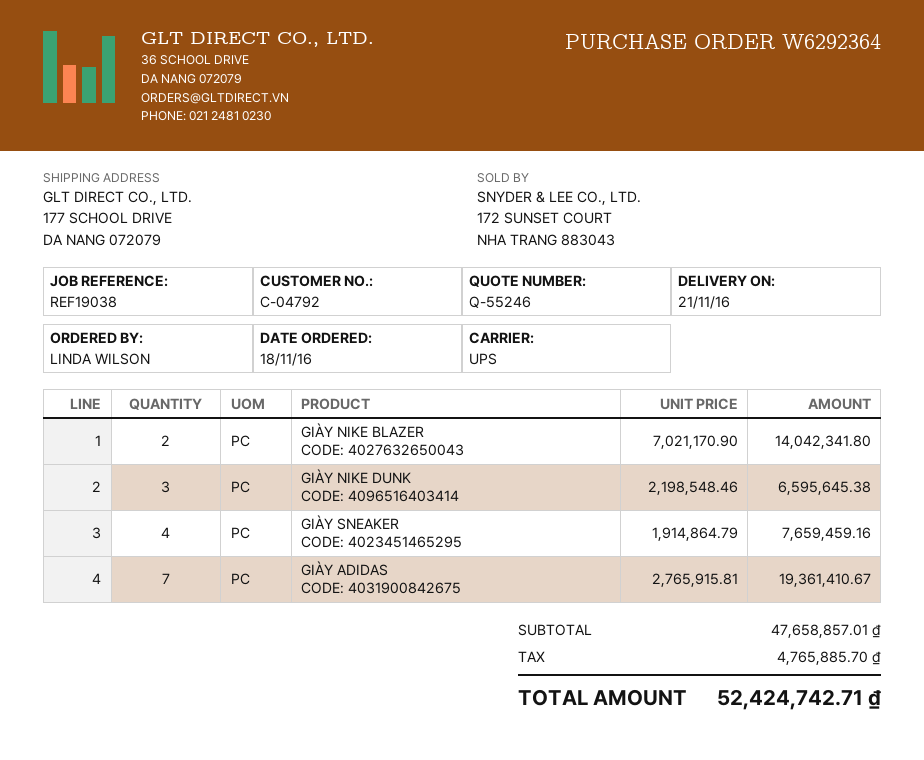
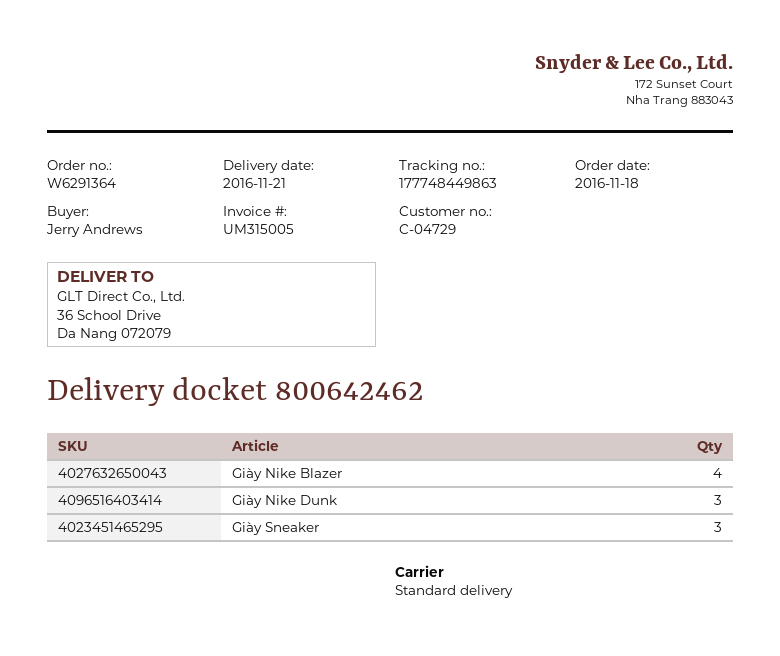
order number: W6292364 -> W6291364
customer number: C-04792 -> C-04729
ordered by: LINDA WILSON -> Jerry Andrews
shipping method: UPS -> standard
ship to: 177 SCHOOL DRIVE, DA NANG 072079 -> 36 School Drive, Da Nang 072079
GIÀY NIKE BLAZER: 2 -> 4
GIÀY SNEAKER: 4 -> 3
GIÀY ADIDAS: 7 -> none

